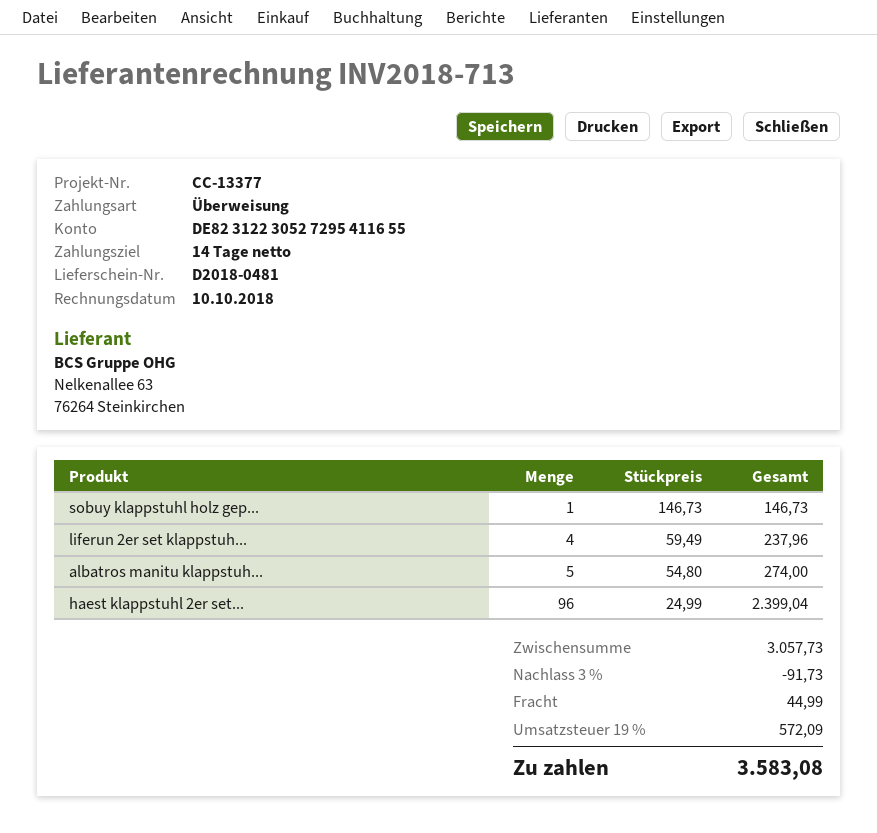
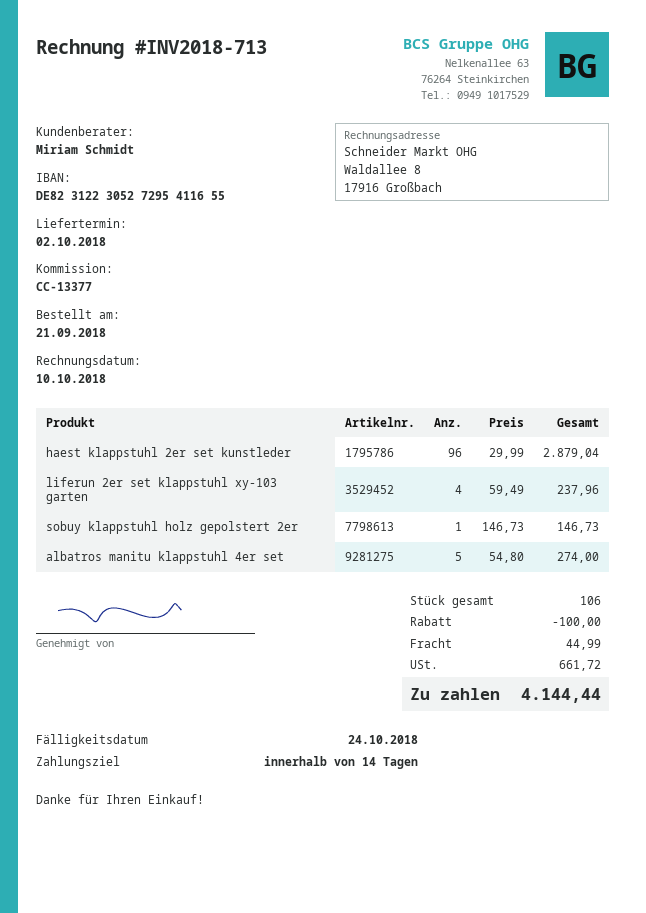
haest klappstuhl 2er set...: 96 x 24.99 = 2399.04 -> 96 x 29.99 = 2879.04
discount: 91.73 -> 100.00
tax: 572.09 -> 661.72
total: 3583.08 -> 4144.44

